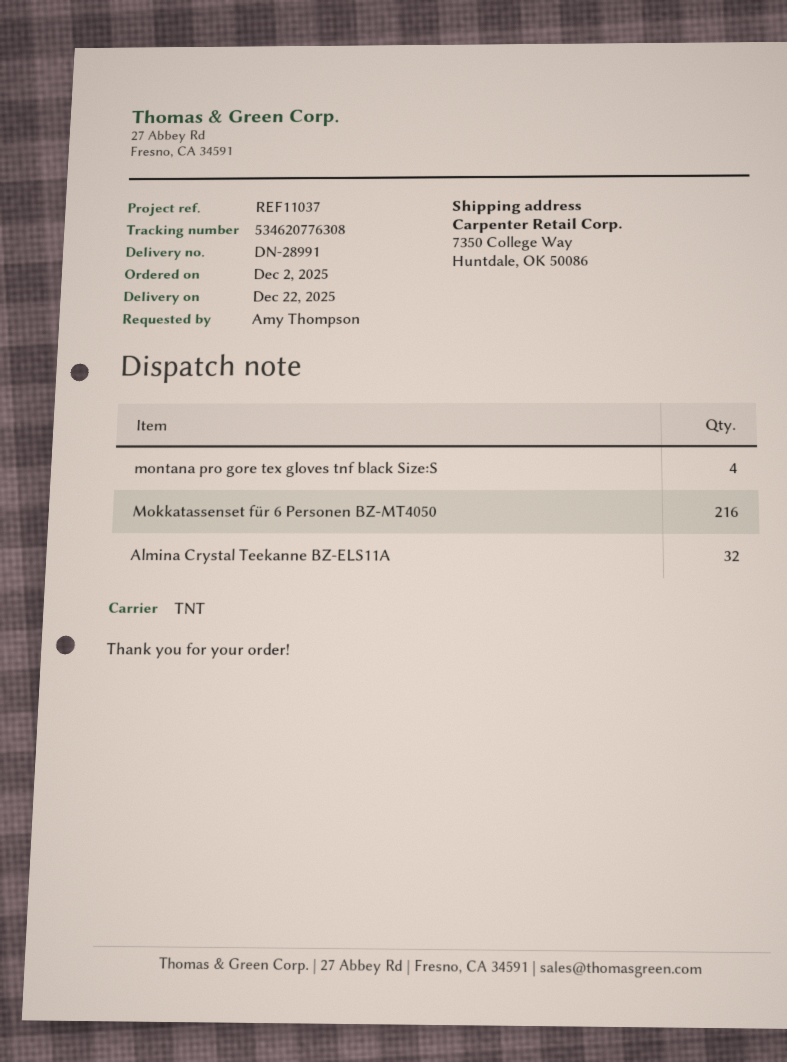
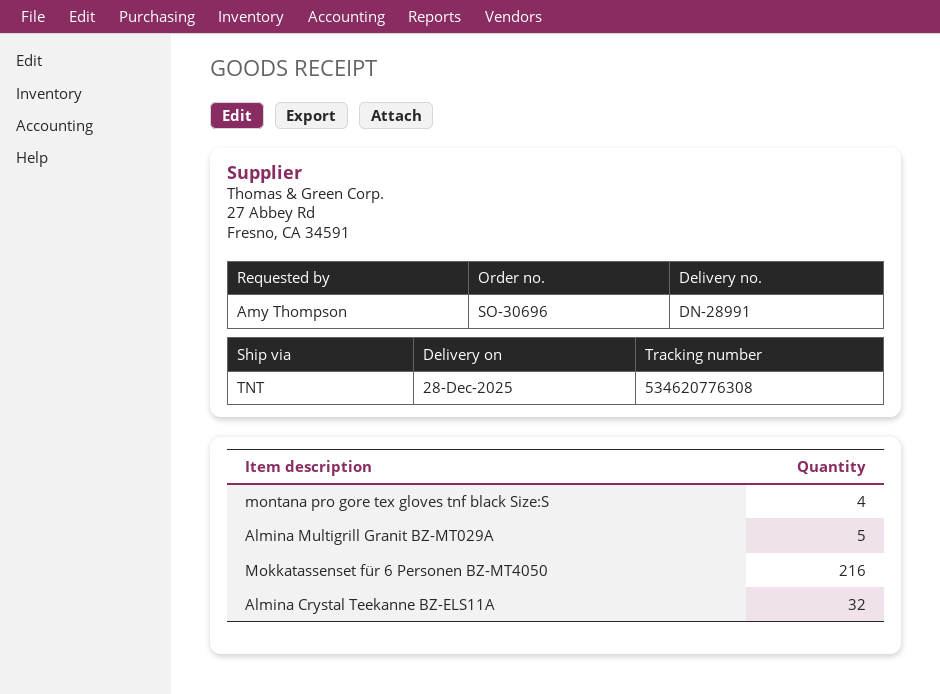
delivery date: 2025-12-22 -> 2025-12-28
Almina Multigrill Granit BZ-MT029A: none -> 5

